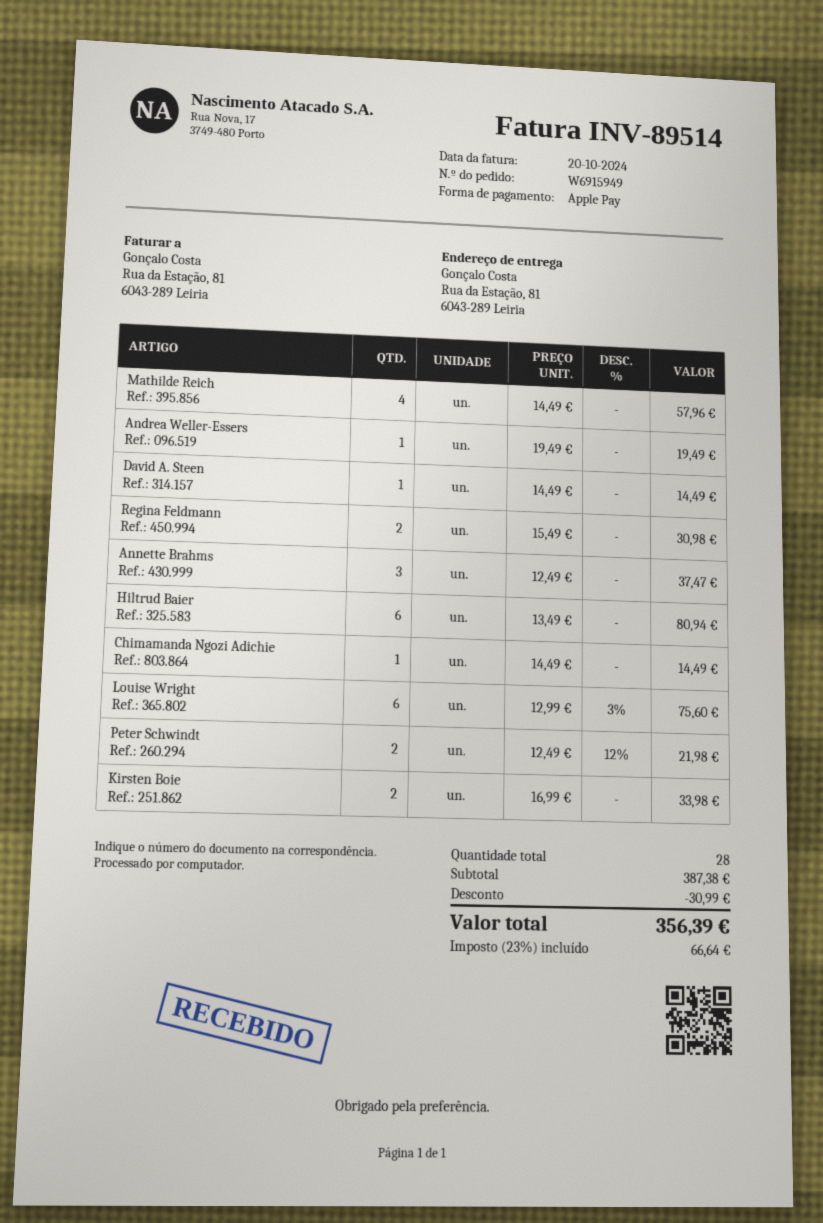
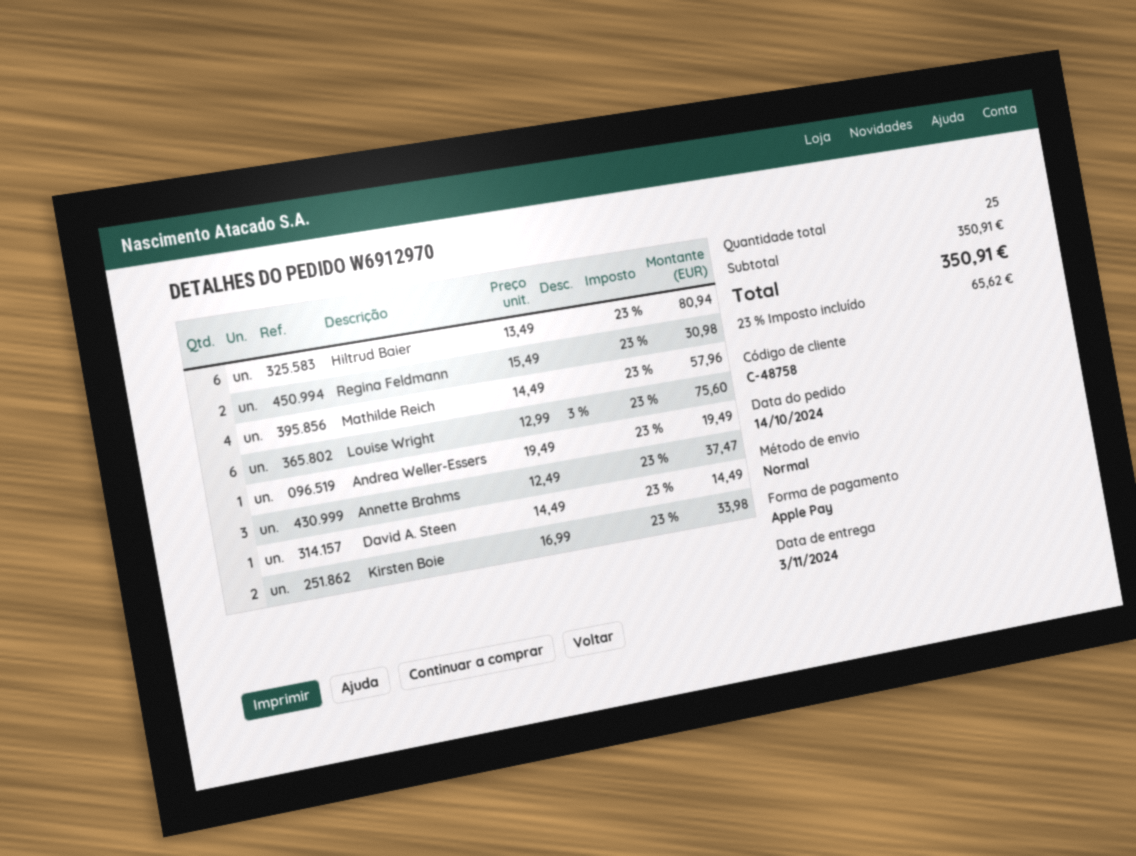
order number: W6915949 -> W6912970
Chimamanda Ngozi Adichie: 1 x 14.49 = 14.49 -> none
Peter Schwindt: 2 x 12.49 - 12% = 21.98 -> none
total quantity: 28 -> 25
subtotal: 387.38 -> 350.91
discount: 30.99 -> none
tax: 23% = 66.64 -> 23% = 65.62
total: 356.39 -> 350.91

